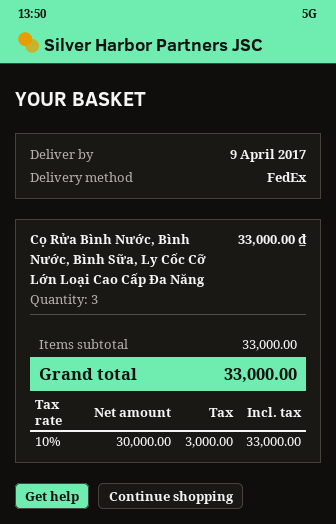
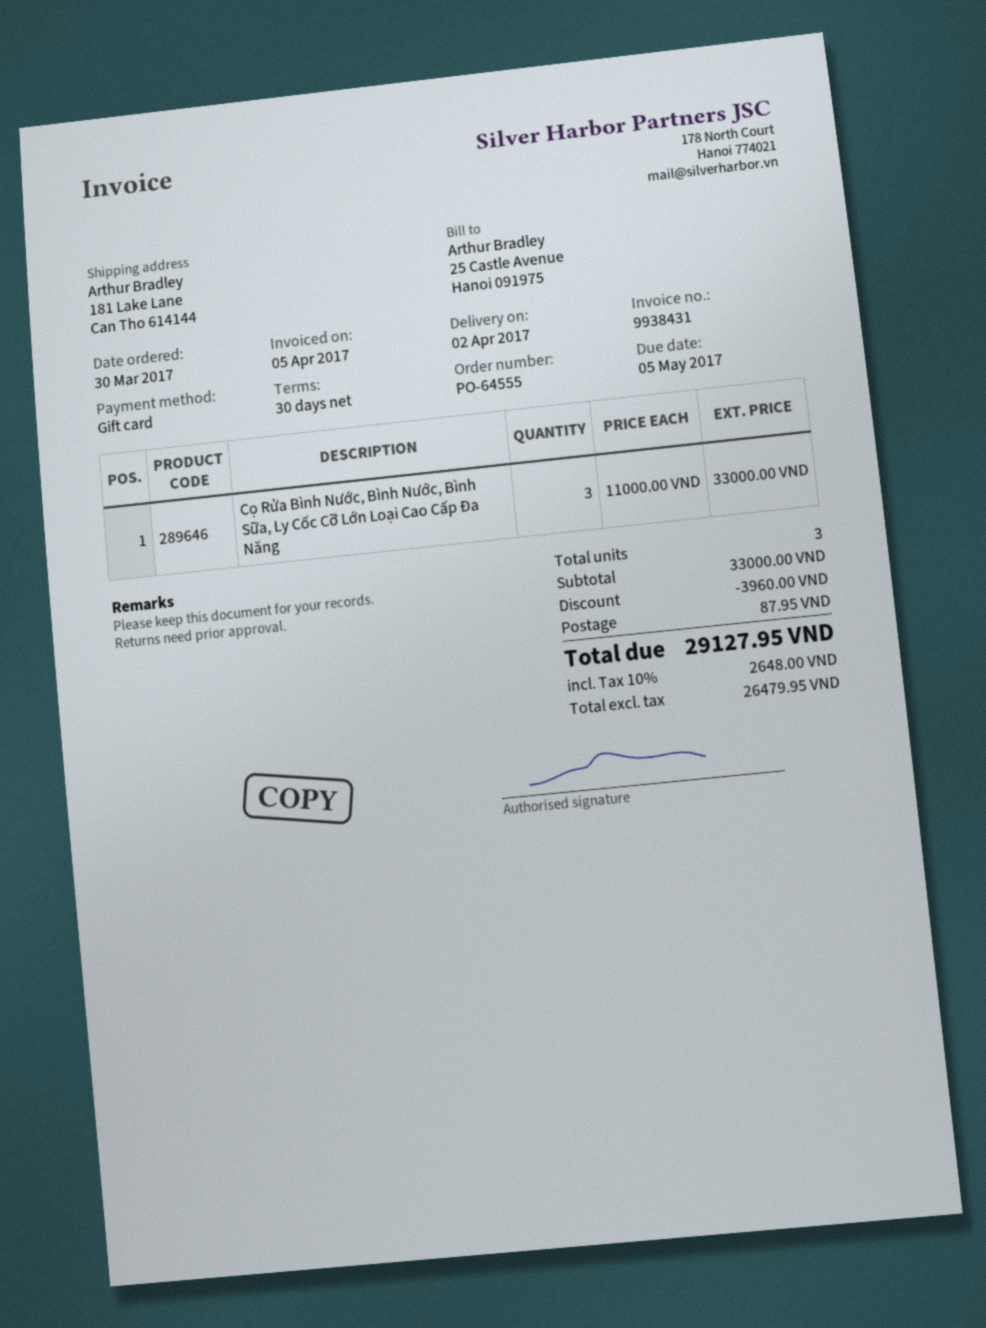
delivery date: 2017-04-09 -> 2017-04-02
discount: none -> 3960.00
shipping: none -> 87.95
net: 30000.00 -> 26479.95
tax: 10% = 3000.00 -> 10% = 2648.00
total: 33000.00 -> 29127.95

